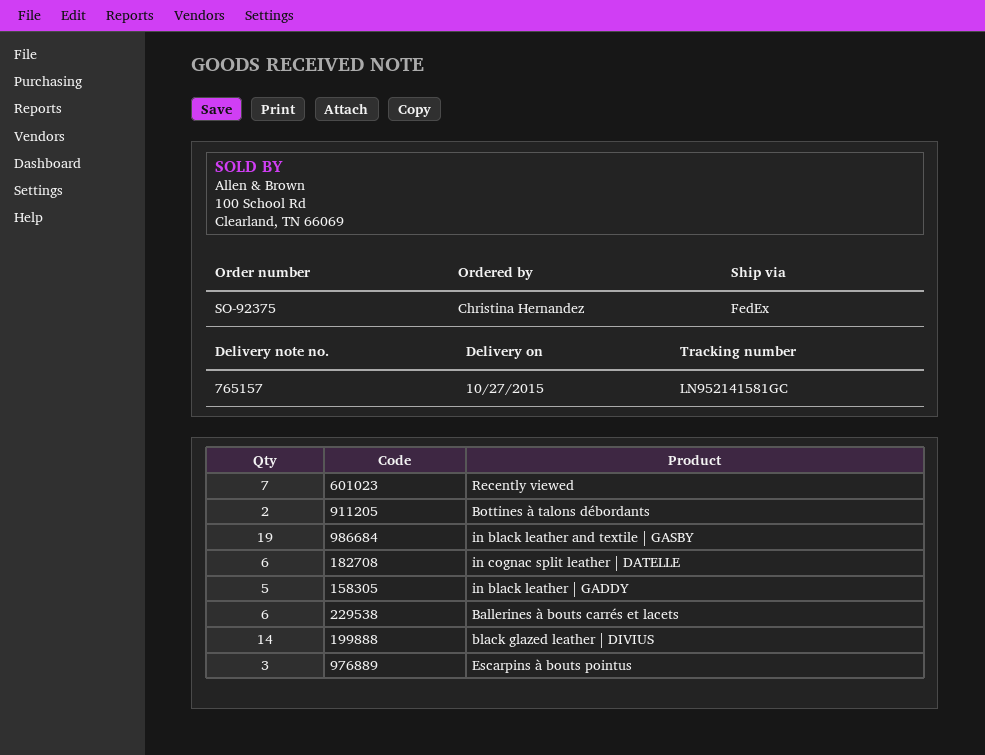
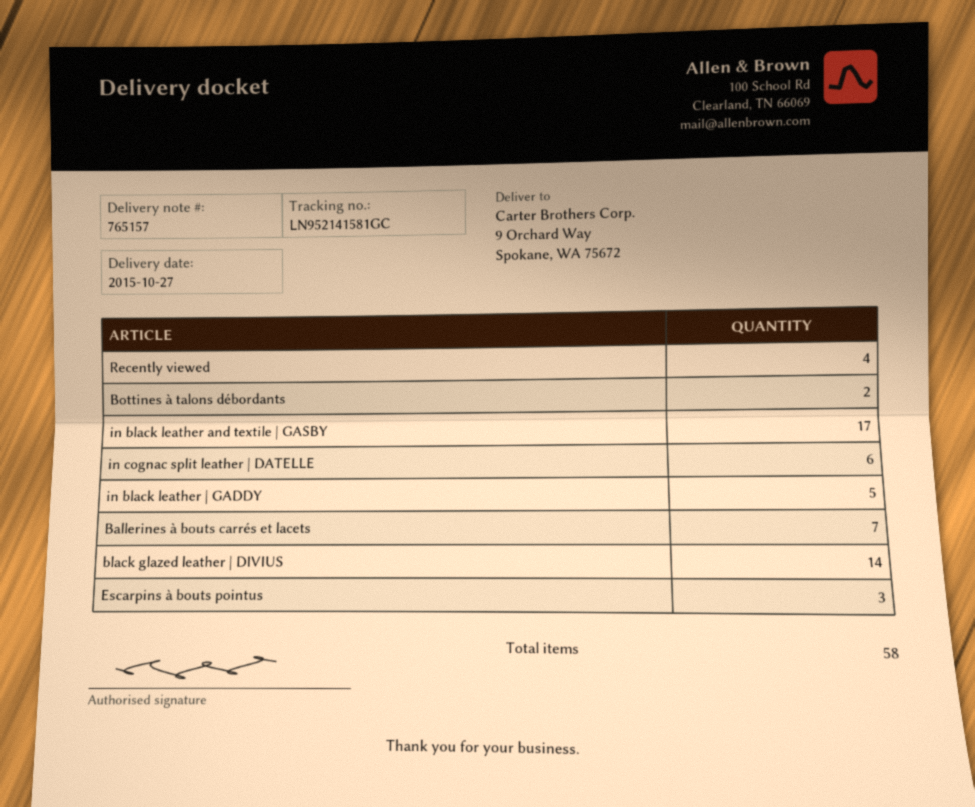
Recently viewed: 7 -> 4
in black leather and textile | GASBY: 19 -> 17
Ballerines à bouts carrés et lacets: 6 -> 7

